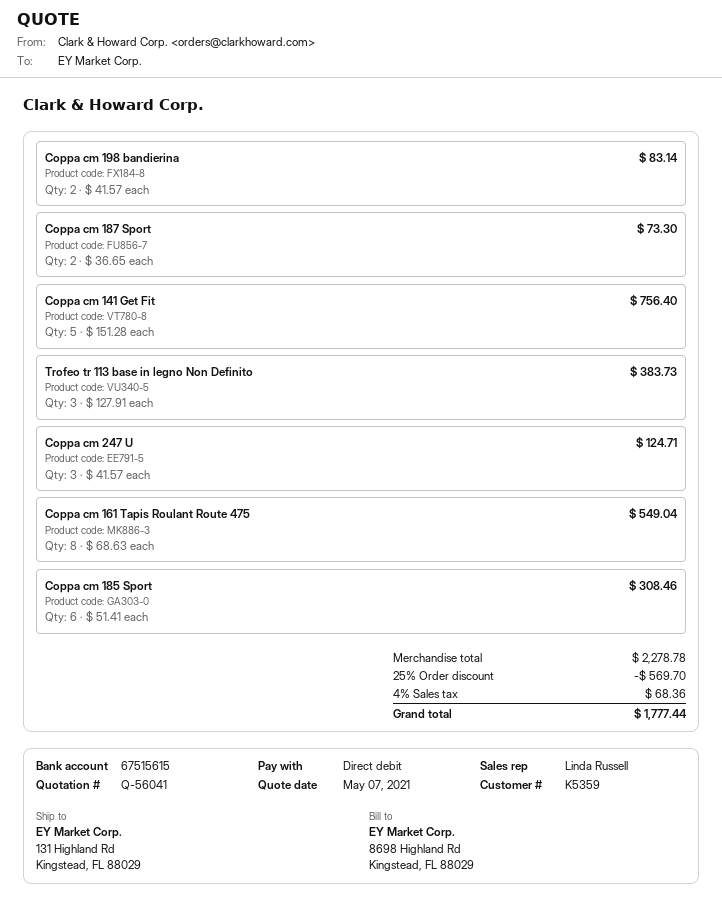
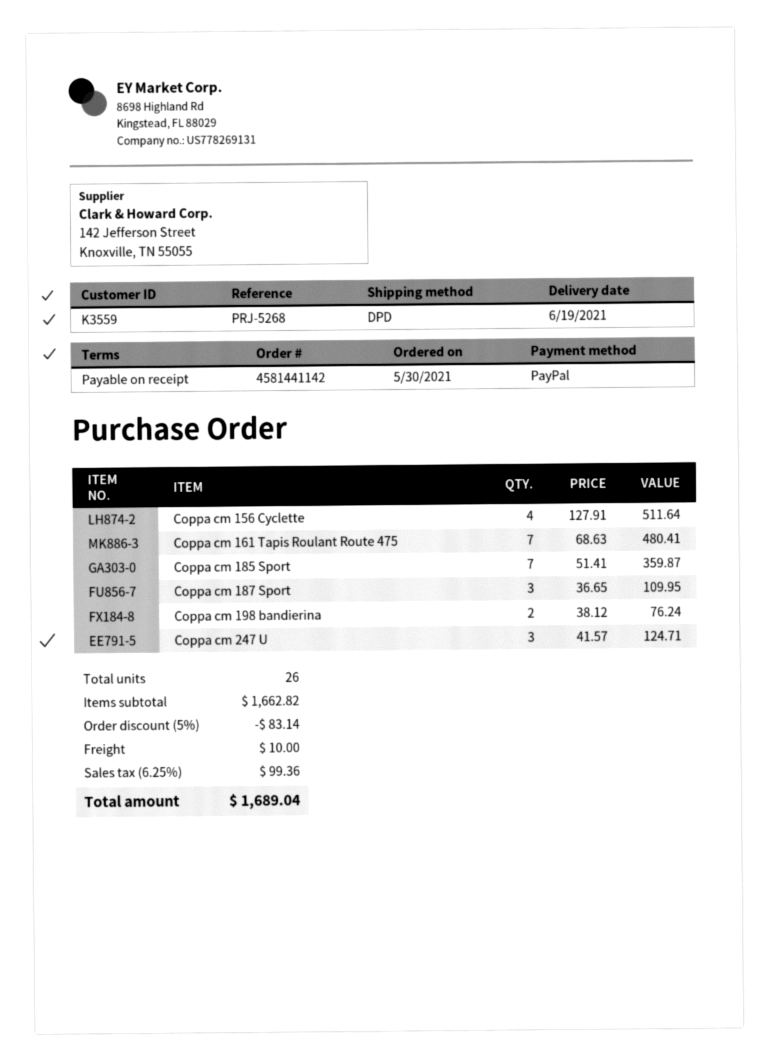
customer number: K5359 -> K3559
payment method: direct debit -> PayPal
Coppa cm 198 bandierina: 2 x 41.57 = 83.14 -> 2 x 38.12 = 76.24
Coppa cm 187 Sport: 2 x 36.65 = 73.30 -> 3 x 36.65 = 109.95
Coppa cm 141 Get Fit: 5 x 151.28 = 756.40 -> none
Trofeo tr 113 base in legno Non Definito: 3 x 127.91 = 383.73 -> none
Coppa cm 161 Tapis Roulant Route 475: 8 x 68.63 = 549.04 -> 7 x 68.63 = 480.41
Coppa cm 185 Sport: 6 x 51.41 = 308.46 -> 7 x 51.41 = 359.87
Coppa cm 156 Cyclette: none -> 4 x 127.91 = 511.64
subtotal: 2278.78 -> 1662.82
discount: 25% = 569.70 -> 5% = 83.14
shipping: none -> 10.00
tax: 4% = 68.36 -> 6.25% = 99.36
total: 1777.44 -> 1689.04

